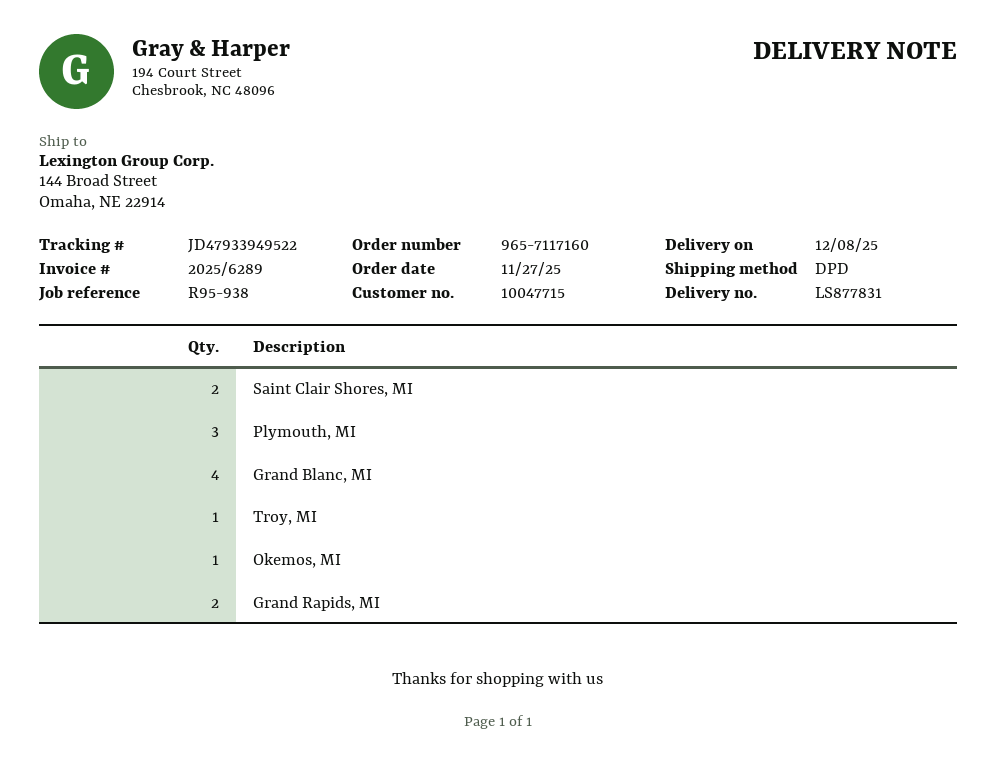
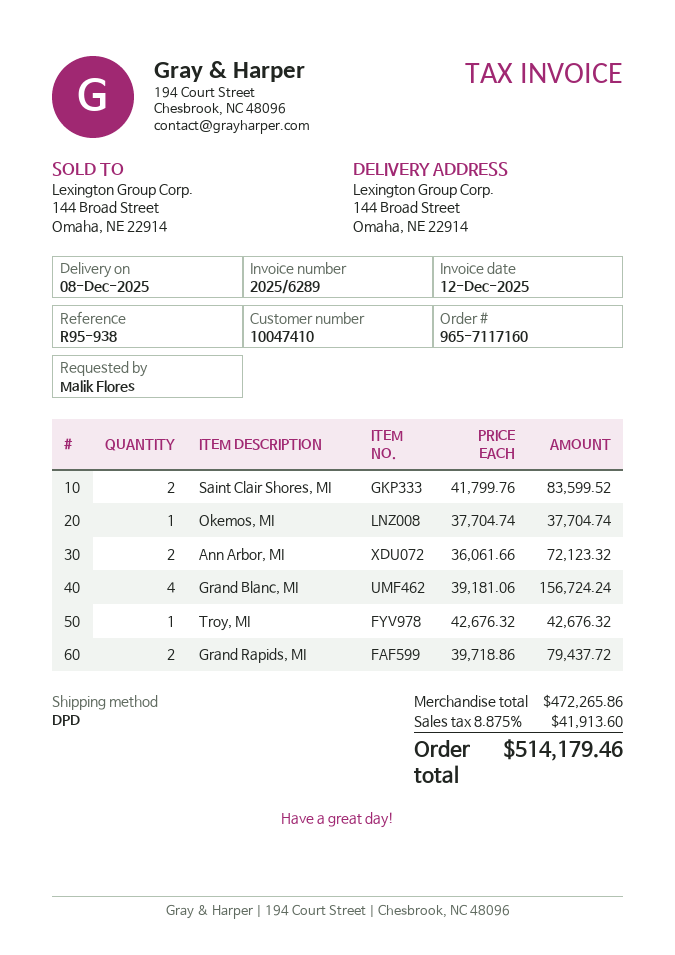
customer number: 10047715 -> 10047410
Plymouth, MI: 3 -> none
Ann Arbor, MI: none -> 2

